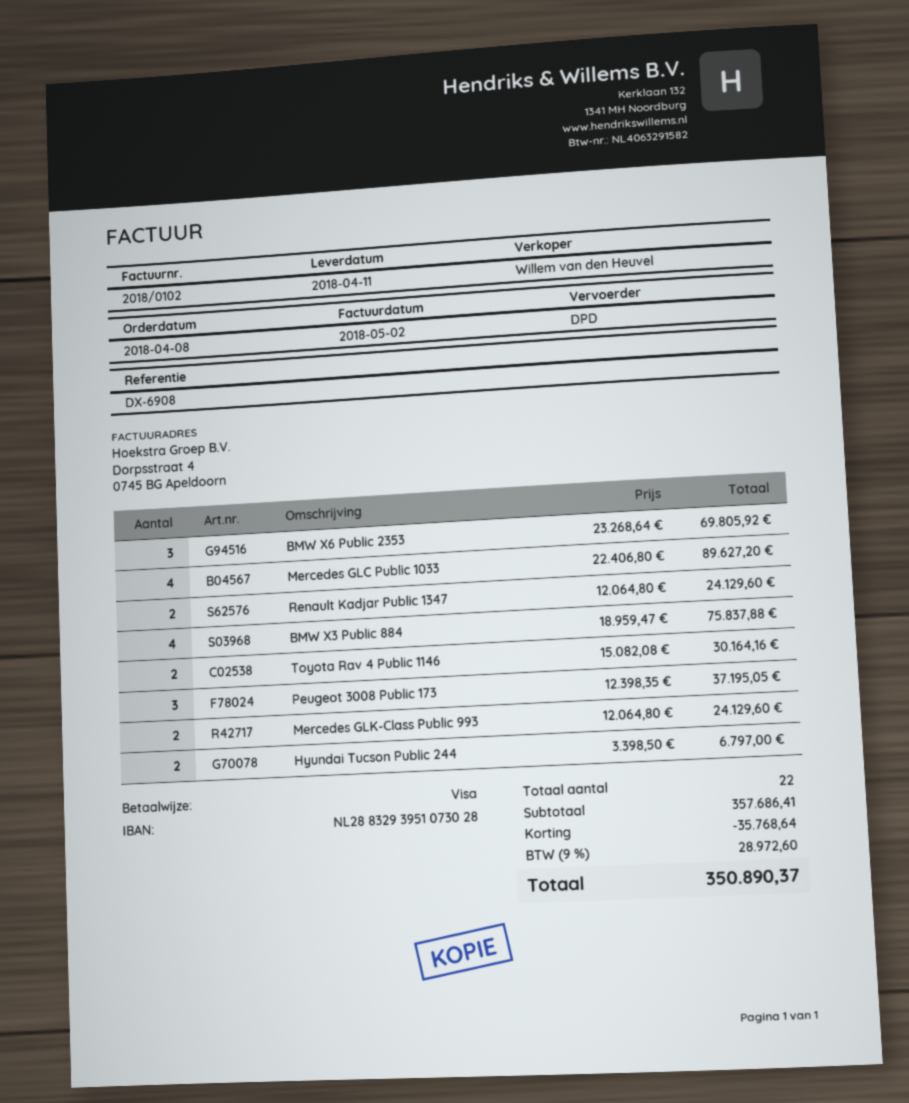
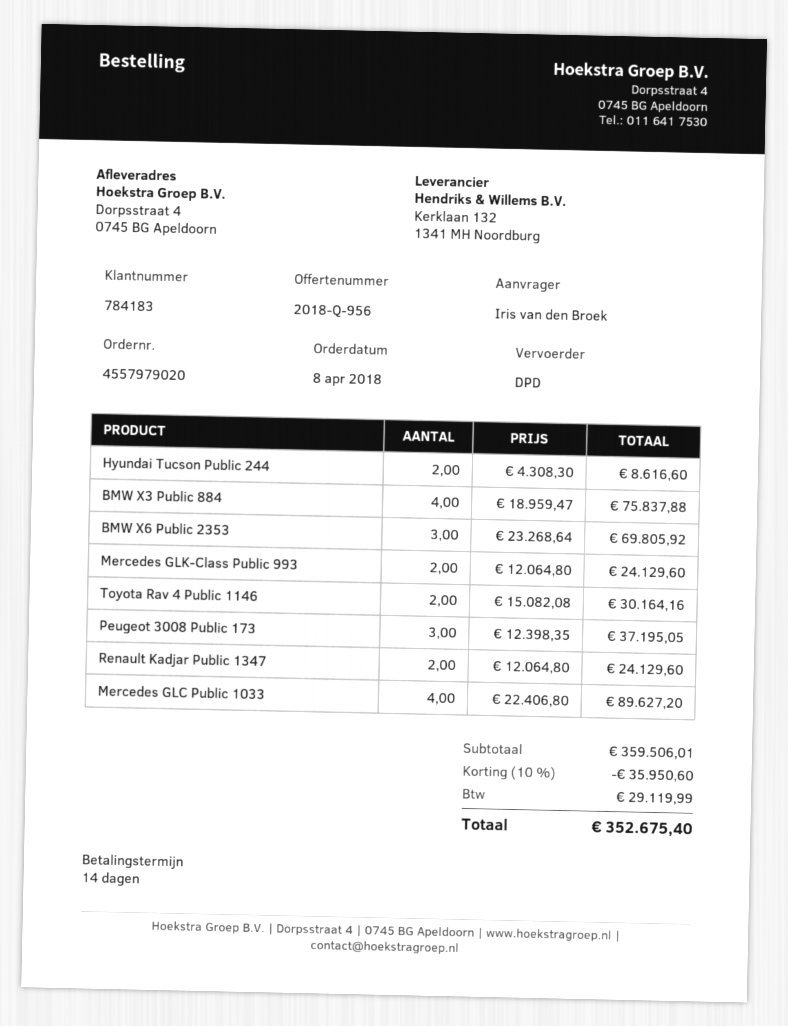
Hyundai Tucson Public 244: 2 x 3398.50 = 6797.00 -> 2 x 4308.30 = 8616.60
subtotal: 357686.41 -> 359506.01
discount: 35768.64 -> 35950.60
tax: 28972.60 -> 29119.99
total: 350890.37 -> 352675.40

